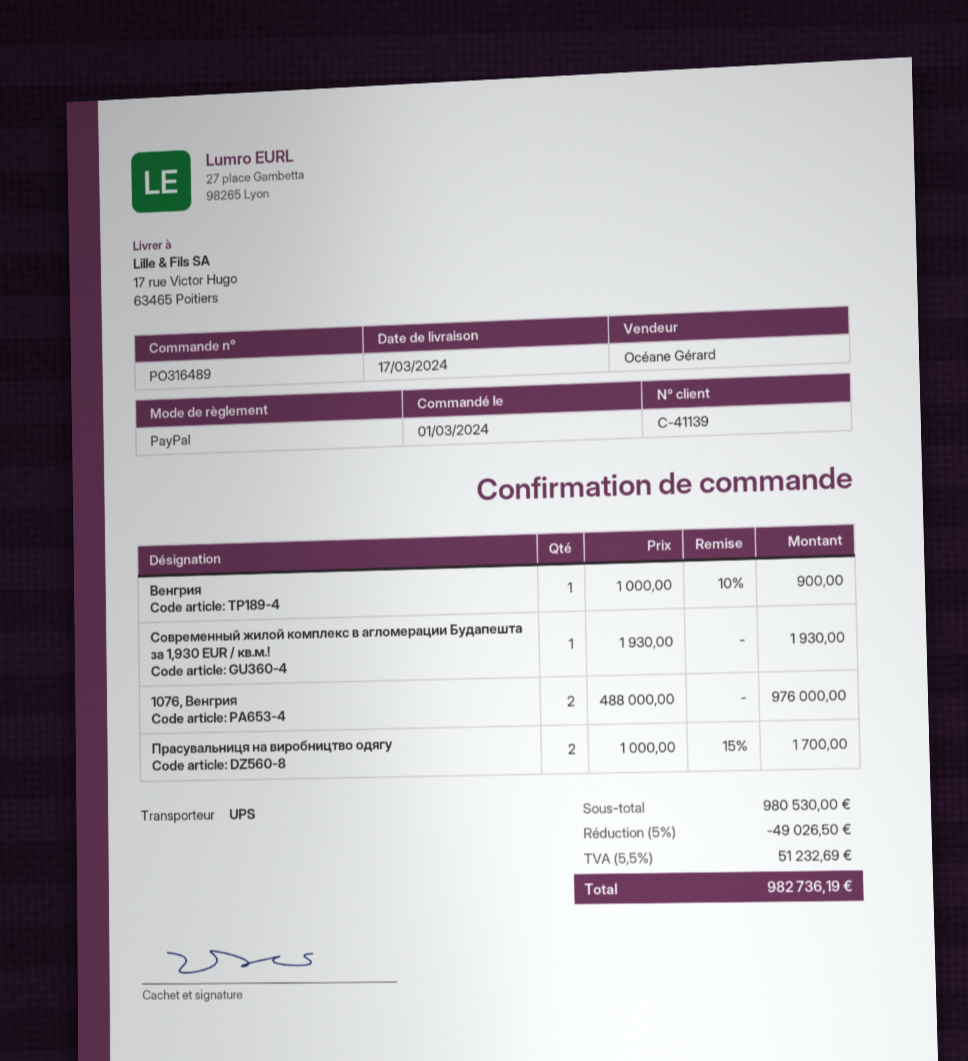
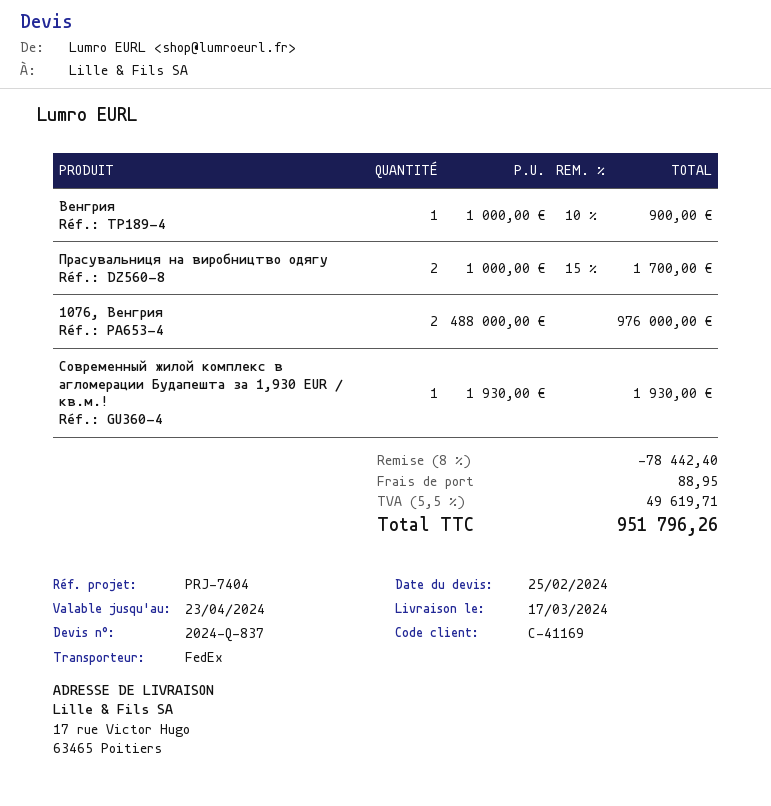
customer number: C-41139 -> C-41169
shipping method: UPS -> FedEx
discount: 5% = 49026.50 -> 8% = 78442.40
shipping: none -> 88.95
tax: 5.5% = 51232.69 -> 5.5% = 49619.71
total: 982736.19 -> 951796.26

